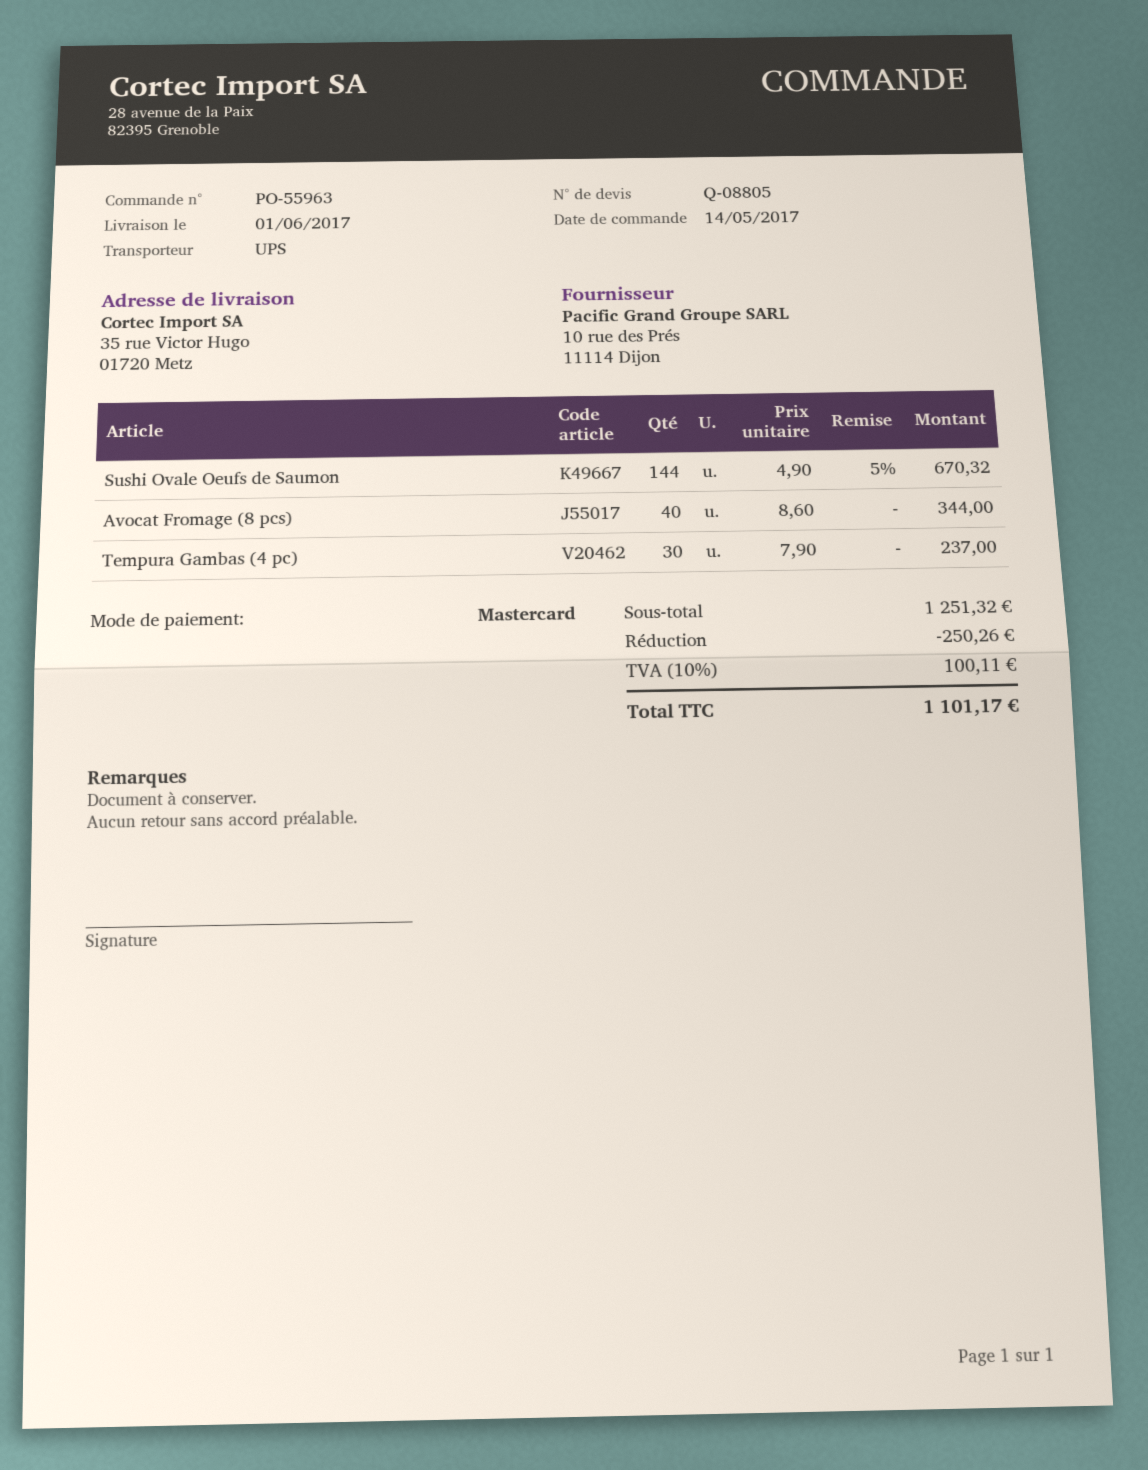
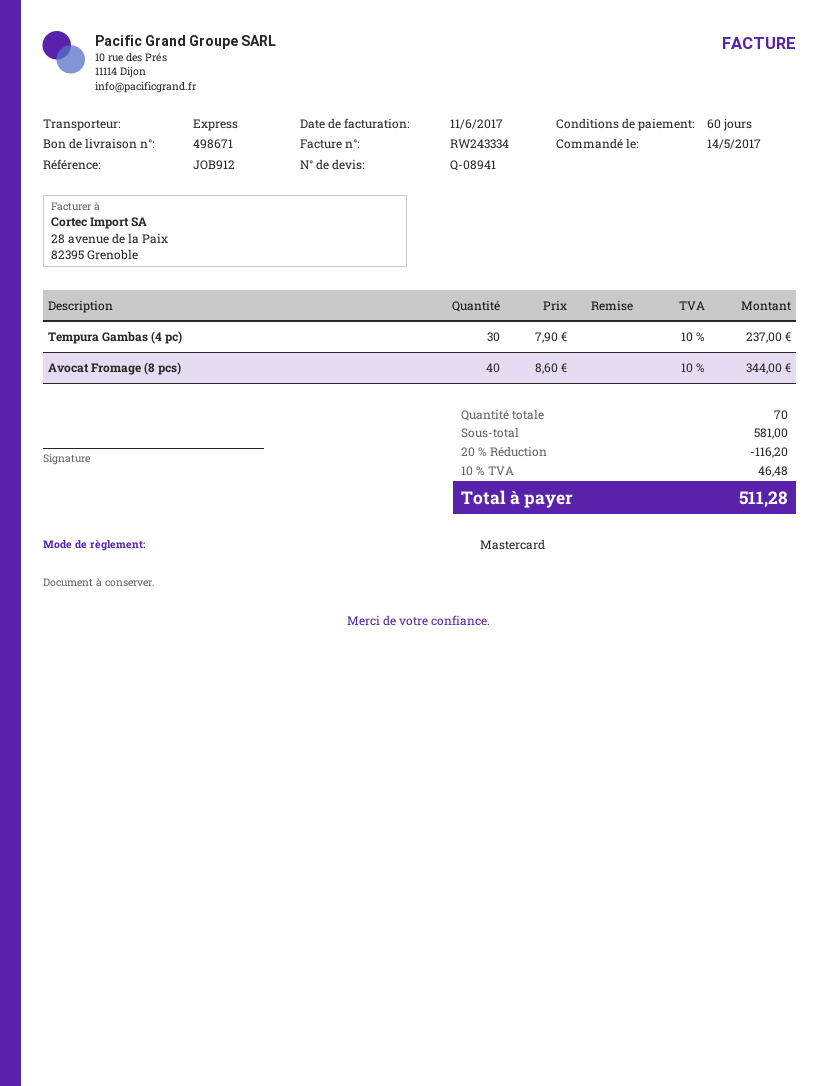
quote number: Q-08805 -> Q-08941
shipping method: UPS -> express
Sushi Ovale Oeufs de Saumon: 144 x 4.90 - 5% = 670.32 -> none
subtotal: 1251.32 -> 581.00
discount: 250.26 -> 116.20
tax: 10% = 100.11 -> 10% = 46.48
total: 1101.17 -> 511.28

